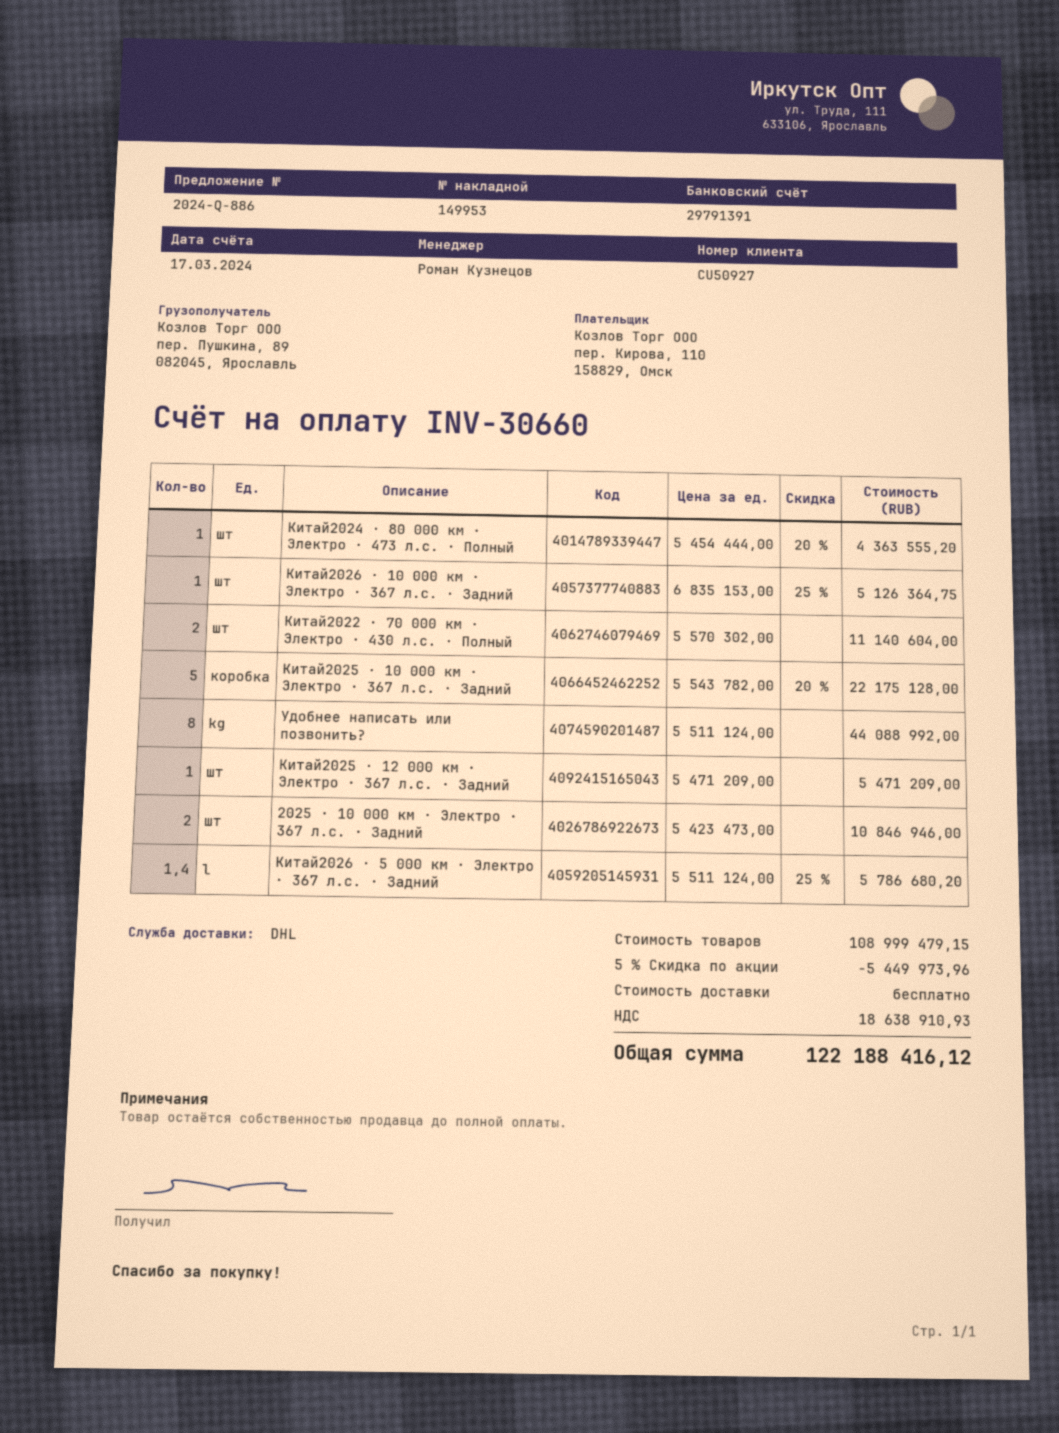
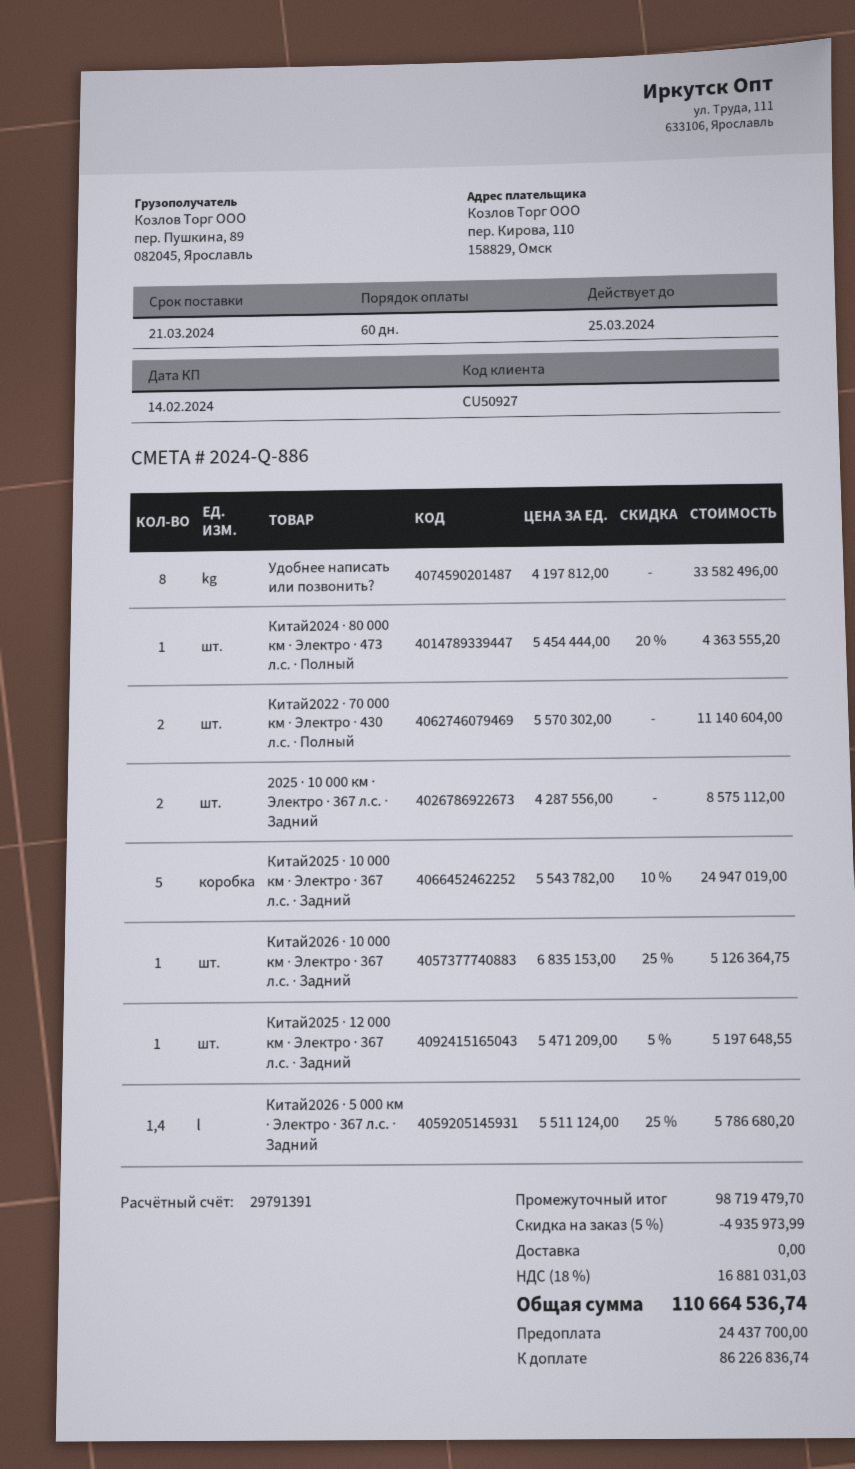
Китай2025 · 10 000 км · Электро · 367 л.с. · Задний: 5 x 5543782.00 - 20% = 22175128.00 -> 5 x 5543782.00 - 10% = 24947019.00
Удобнее написать или позвонить?: 8 x 5511124.00 = 44088992.00 -> 8 x 4197812.00 = 33582496.00
Китай2025 · 12 000 км · Электро · 367 л.с. · Задний: 1 x 5471209.00 = 5471209.00 -> 1 x 5471209.00 - 5% = 5197648.55
2025 · 10 000 км · Электро · 367 л.с. · Задний: 2 x 5423473.00 = 10846946.00 -> 2 x 4287556.00 = 8575112.00
subtotal: 108999479.15 -> 98719479.70
discount: 5% = 5449973.96 -> 5% = 4935973.99
tax: 18638910.93 -> 16881031.03
total: 122188416.12 -> 110664536.74

